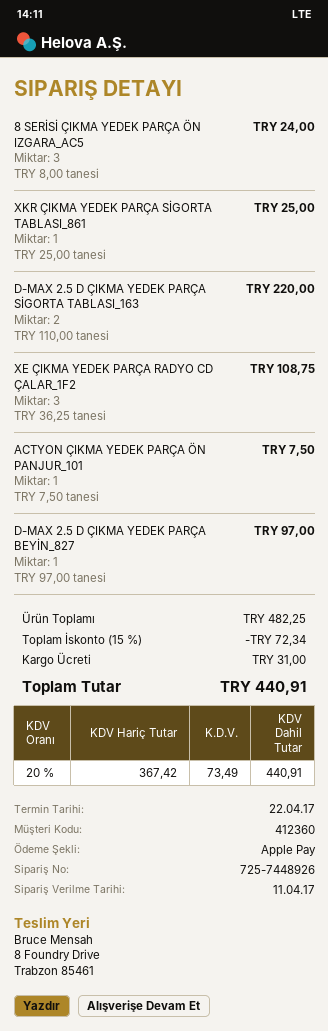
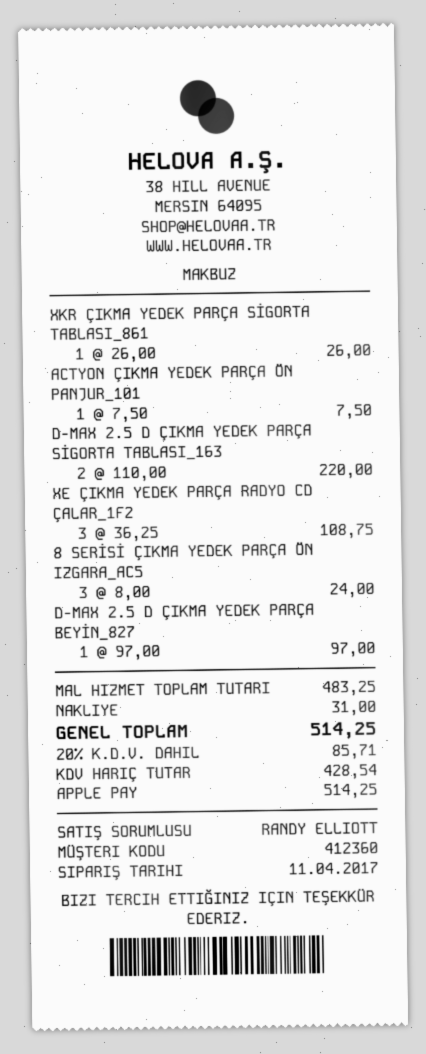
XKR ÇIKMA YEDEK PARÇA SİGORTA TABLASI_861: 1 x 25.00 = 25.00 -> 1 x 26.00 = 26.00
subtotal: 482.25 -> 483.25
discount: 15% = 72.34 -> none
net: 367.42 -> 428.54
tax: 20% = 73.49 -> 20% = 85.71
total: 440.91 -> 514.25

